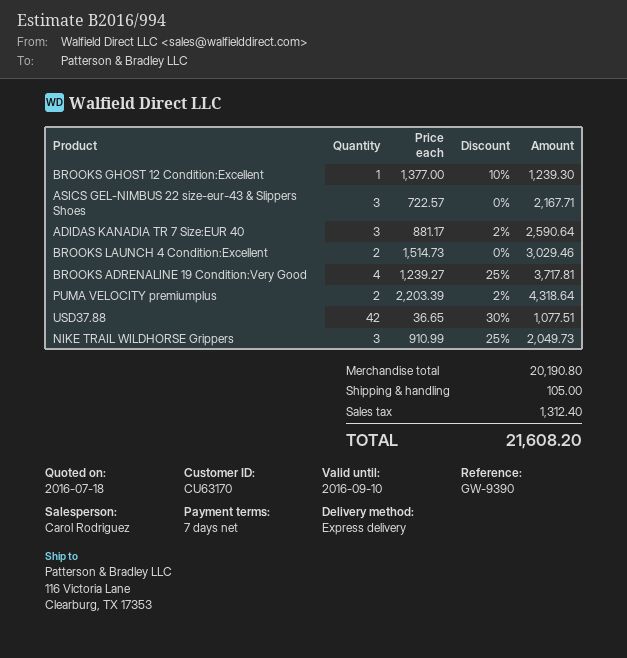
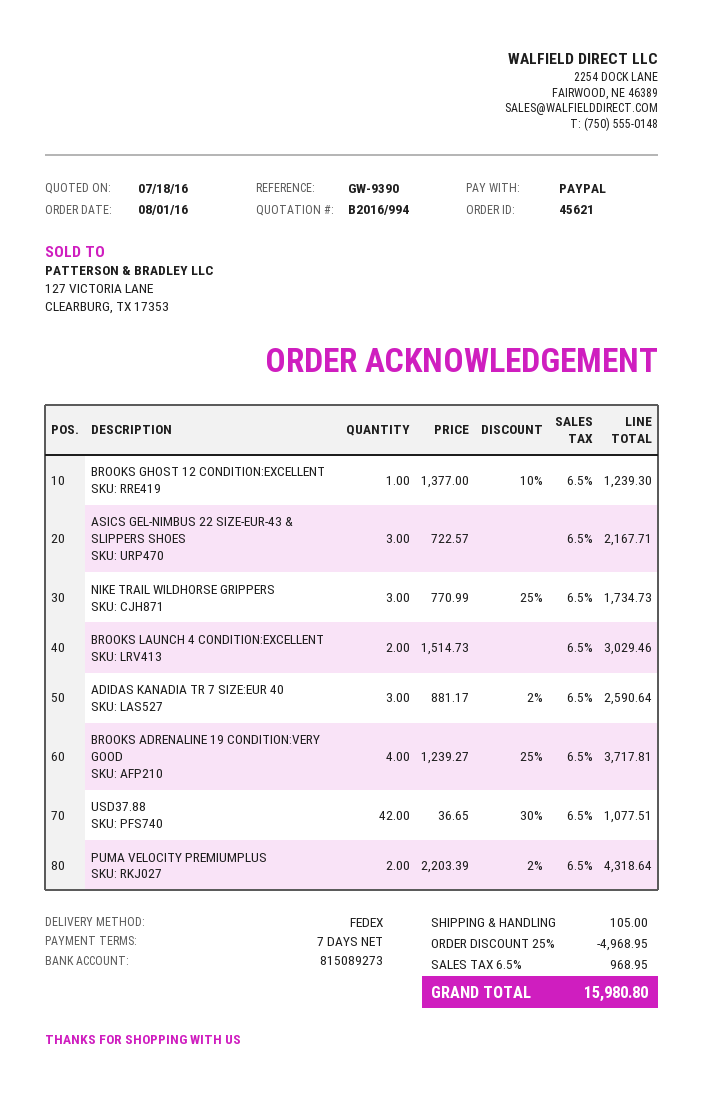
shipping method: express -> FedEx
NIKE TRAIL WILDHORSE Grippers: 3 x 910.99 - 25% = 2049.73 -> 3 x 770.99 - 25% = 1734.73
discount: none -> 25% = 4968.95
tax: 1312.40 -> 968.95
total: 21608.20 -> 15980.80

